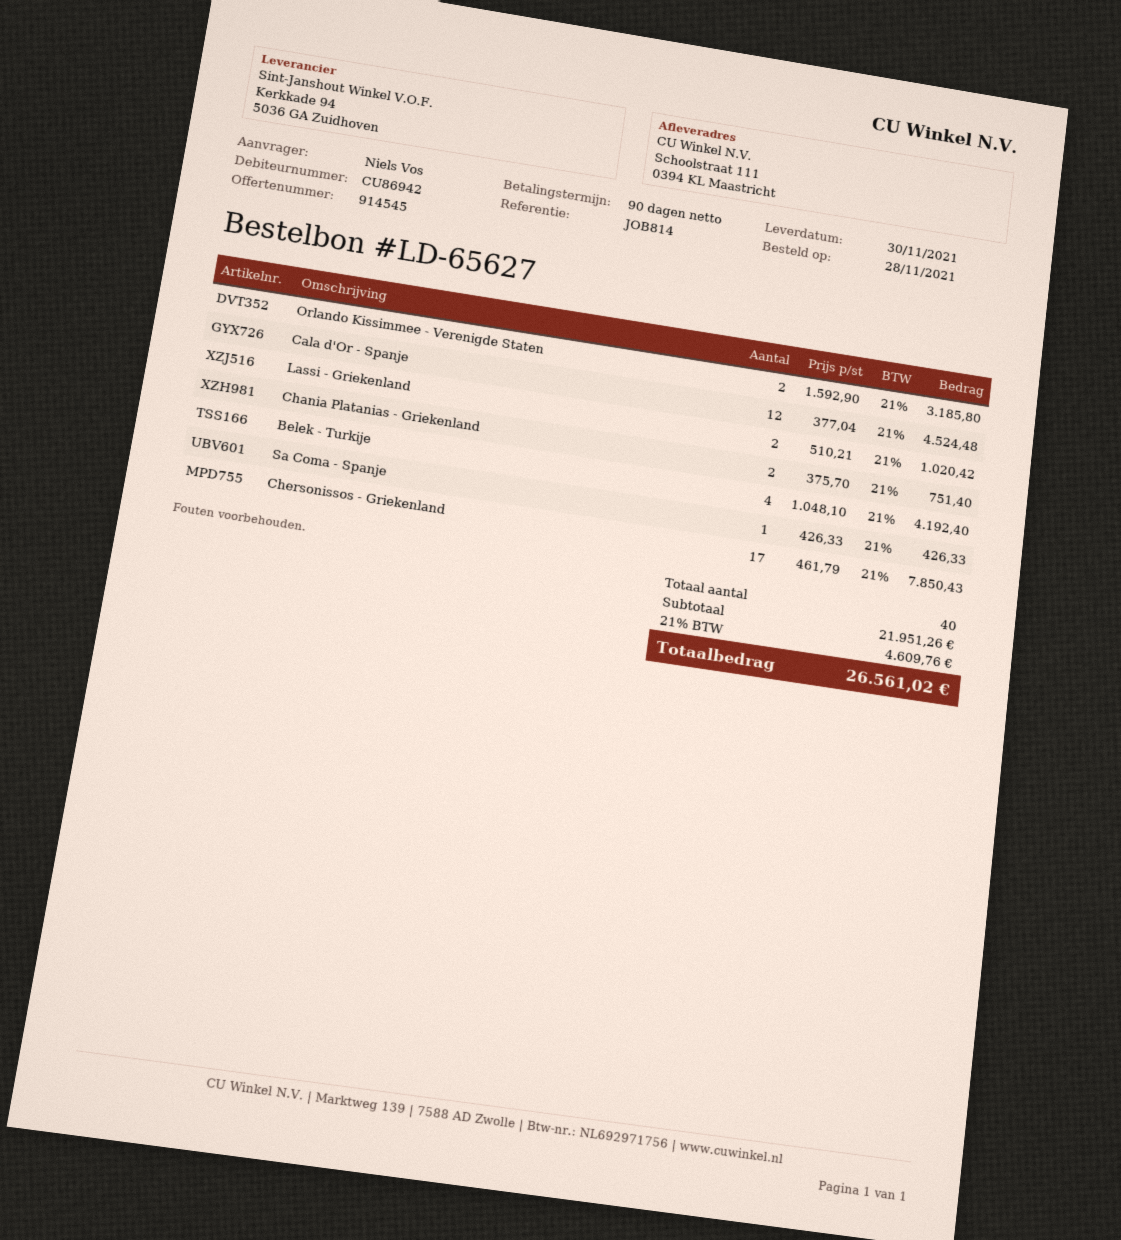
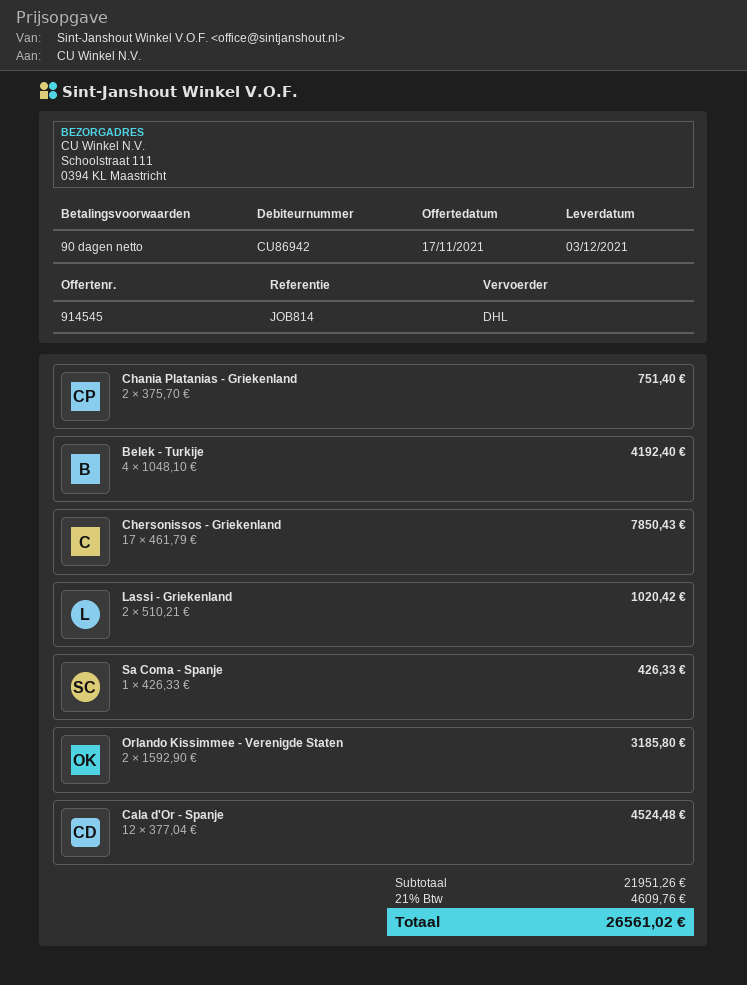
delivery date: 2021-11-30 -> 2021-12-03

